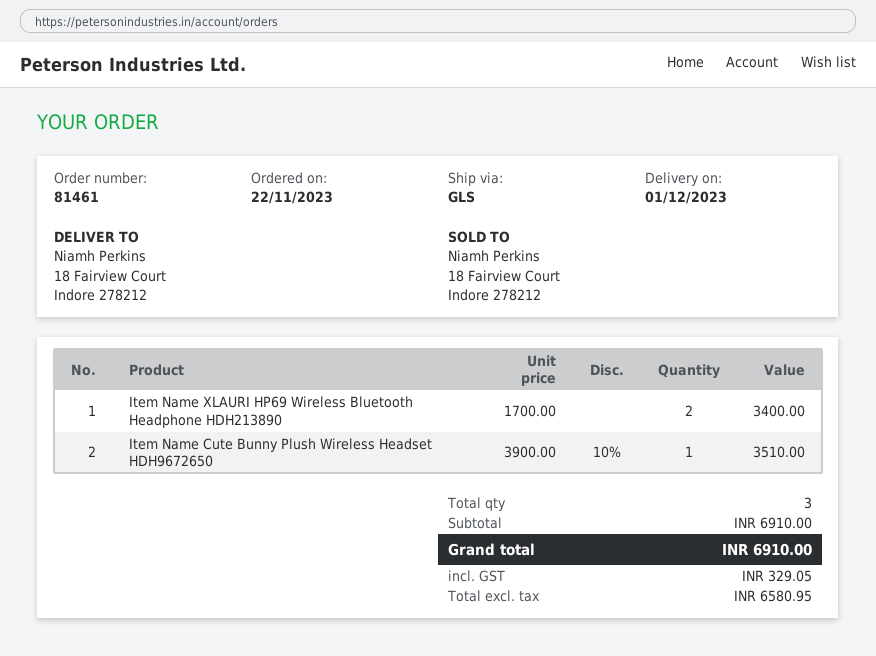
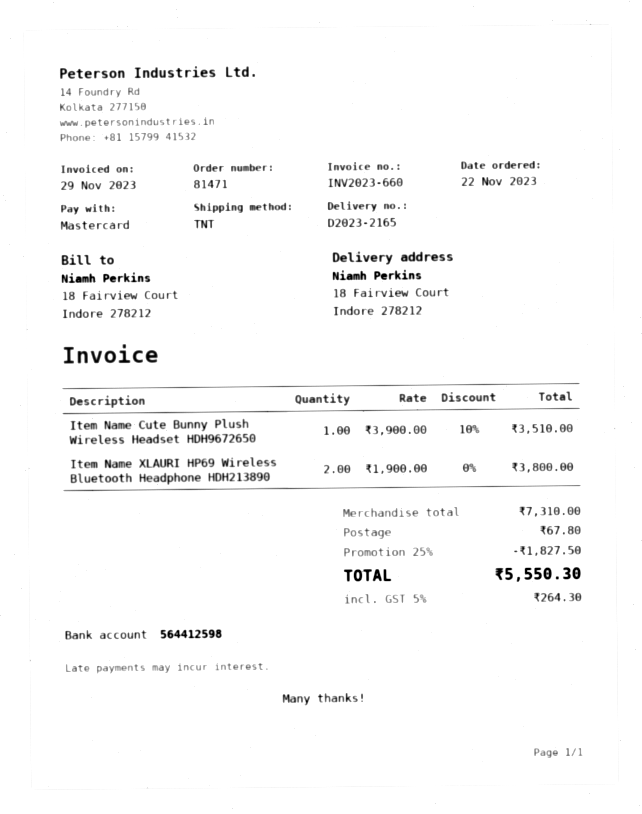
order number: 81461 -> 81471
shipping method: GLS -> TNT
Item Name XLAURI HP69 Wireless Bluetooth Headphone HDH213890: 2 x 1700.00 = 3400.00 -> 2 x 1900.00 = 3800.00
subtotal: 6910.00 -> 7310.00
discount: none -> 25% = 1827.50
shipping: none -> 67.80
tax: 329.05 -> 264.30
total: 6910.00 -> 5550.30

